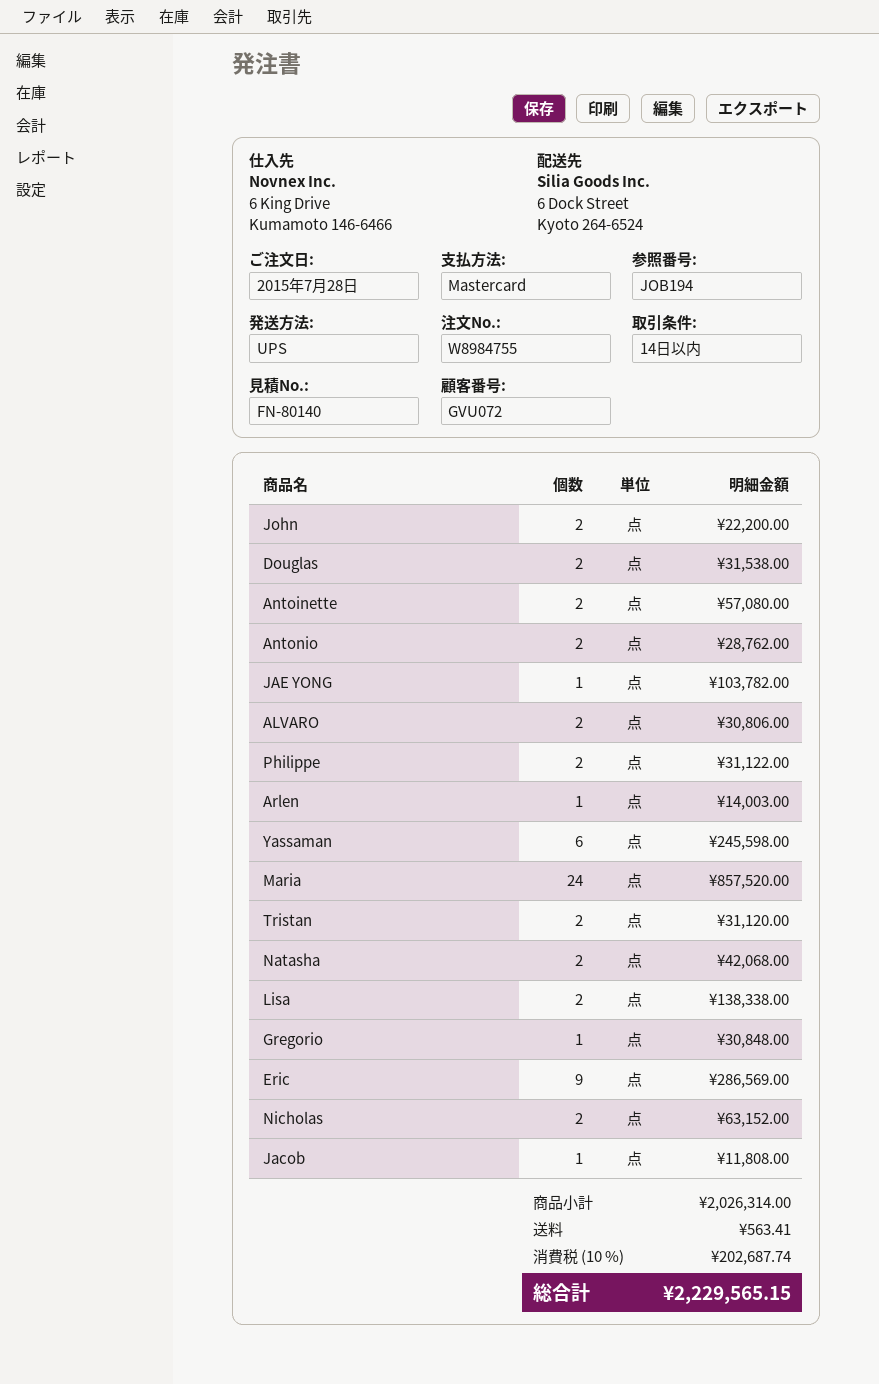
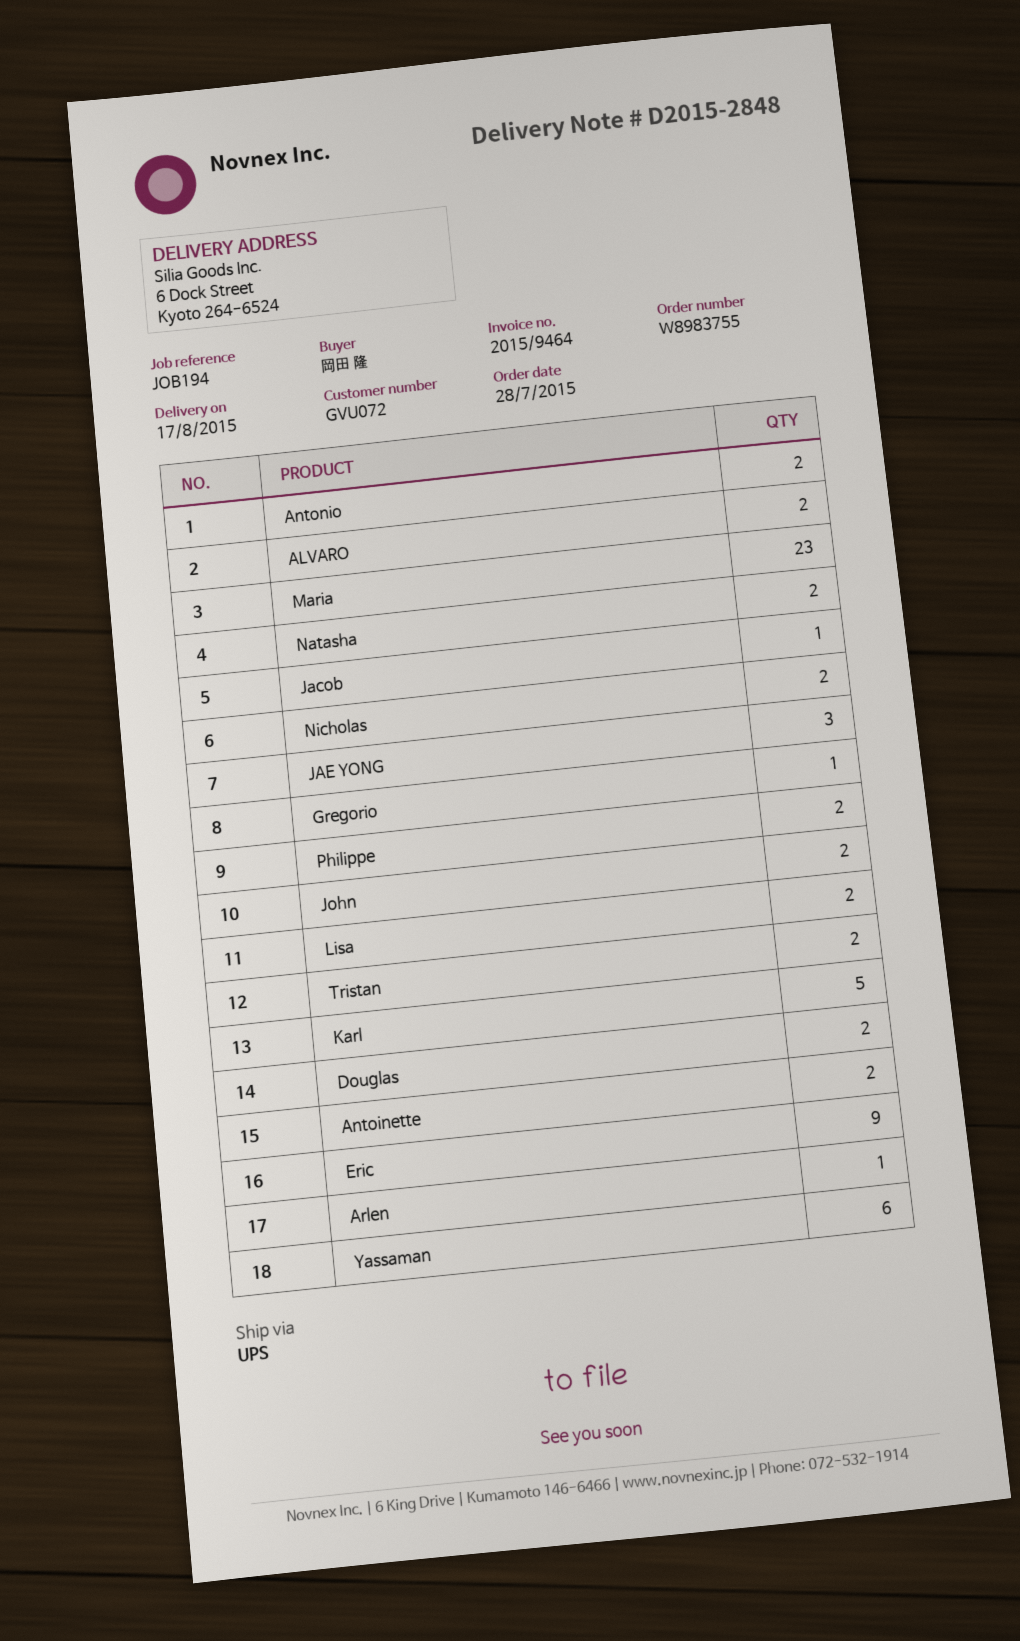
order number: W8984755 -> W8983755
JAE YONG: 1 -> 3
Maria: 24 -> 23
Karl: none -> 5

